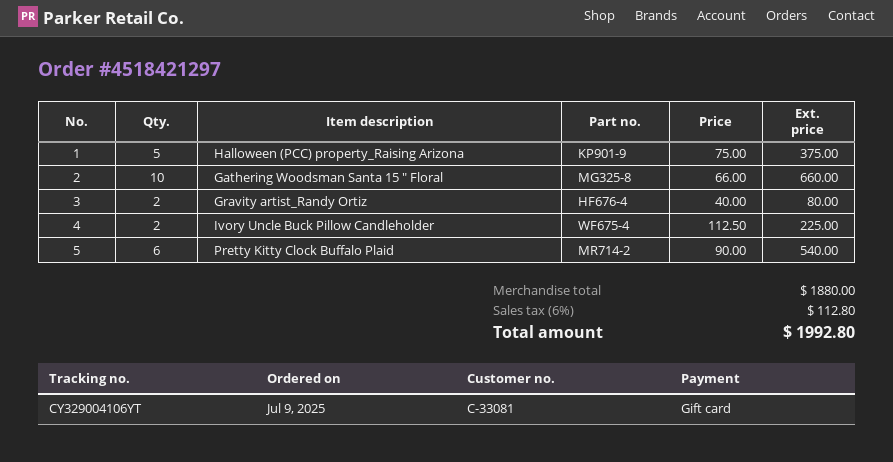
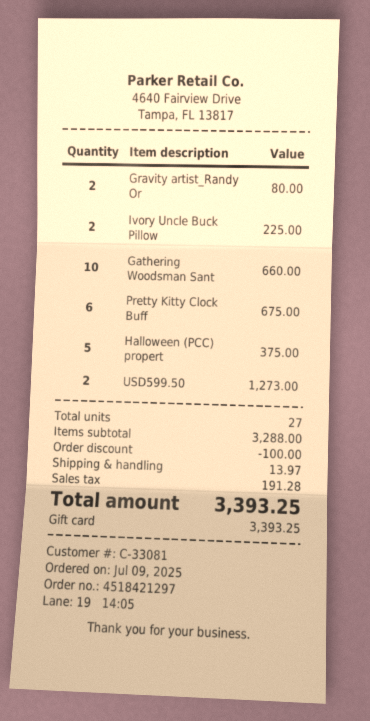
Pretty Kitty Clock Buffalo Plaid: 6 for 540.00 -> 6 for 675.00
USD599.50: none -> 2 for 1273.00
subtotal: 1880.00 -> 3288.00
discount: none -> 100.00
shipping: none -> 13.97
tax: 112.80 -> 191.28
total: 1992.80 -> 3393.25

